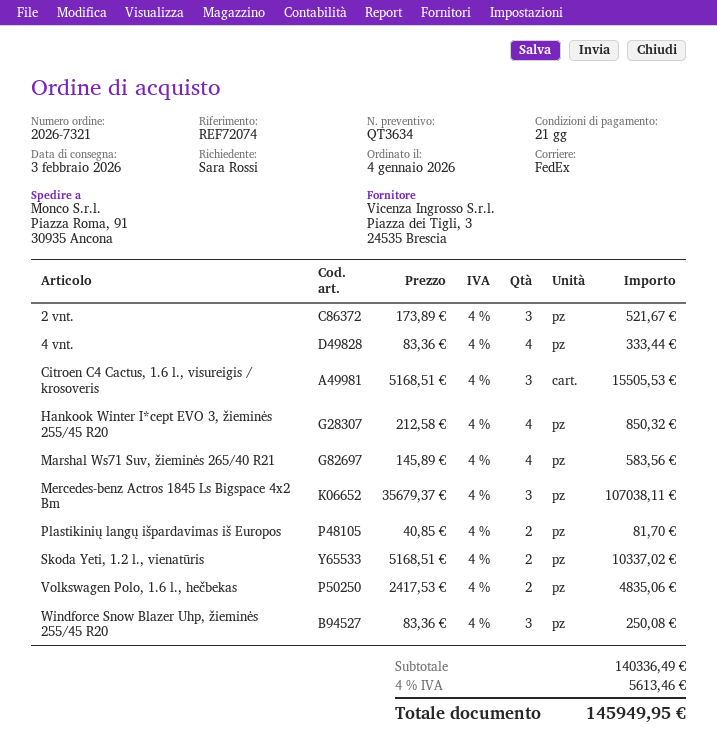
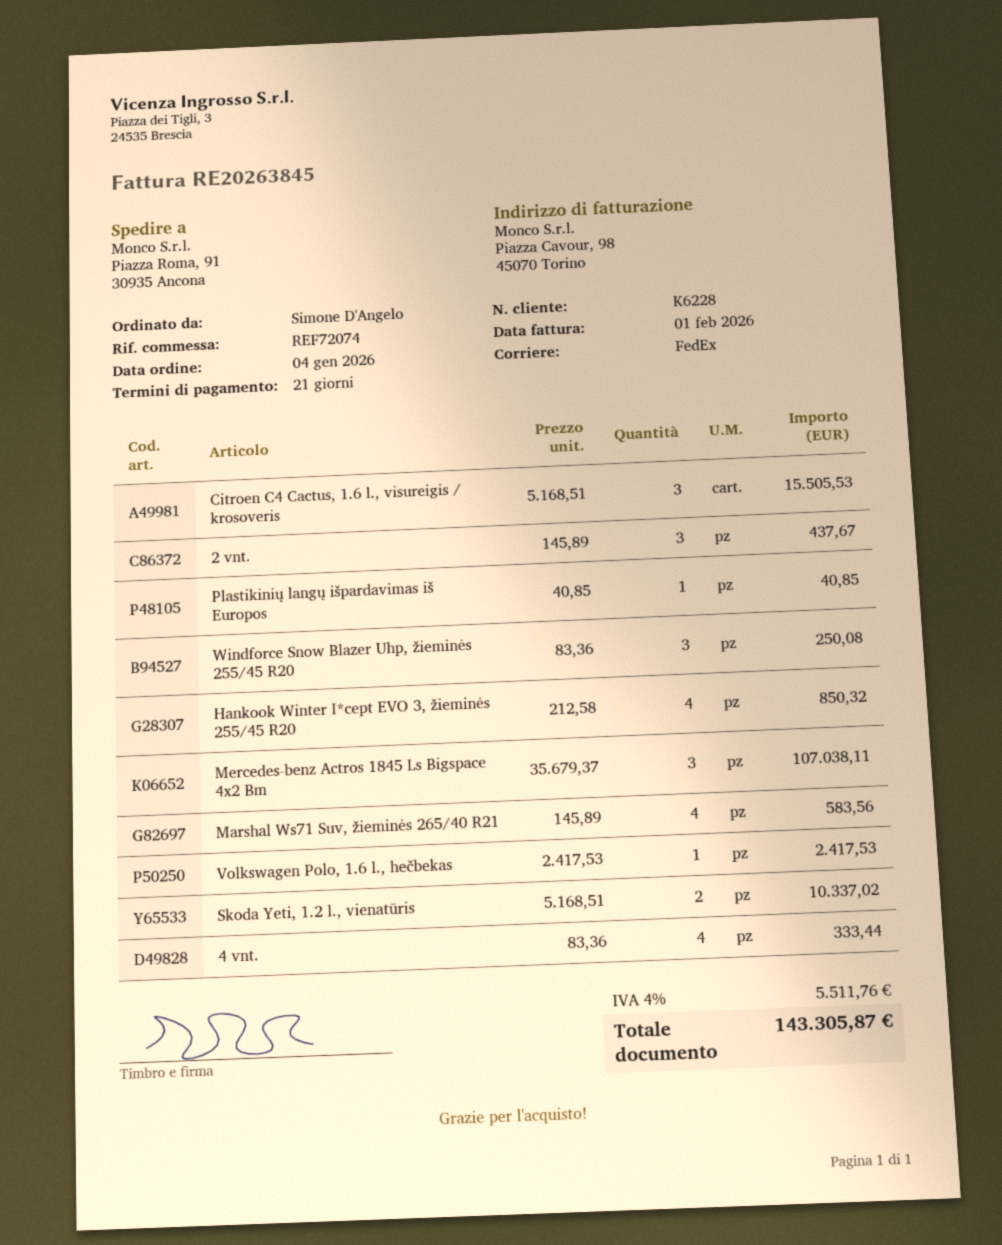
ordered by: Sara Rossi -> Simone D'Angelo
2 vnt.: 3 x 173.89 = 521.67 -> 3 x 145.89 = 437.67
Plastikinių langų išpardavimas iš Europos: 2 x 40.85 = 81.70 -> 1 x 40.85 = 40.85
Volkswagen Polo, 1.6 l., hečbekas: 2 x 2417.53 = 4835.06 -> 1 x 2417.53 = 2417.53
tax: 4% = 5613.46 -> 4% = 5511.76
total: 145949.95 -> 143305.87

